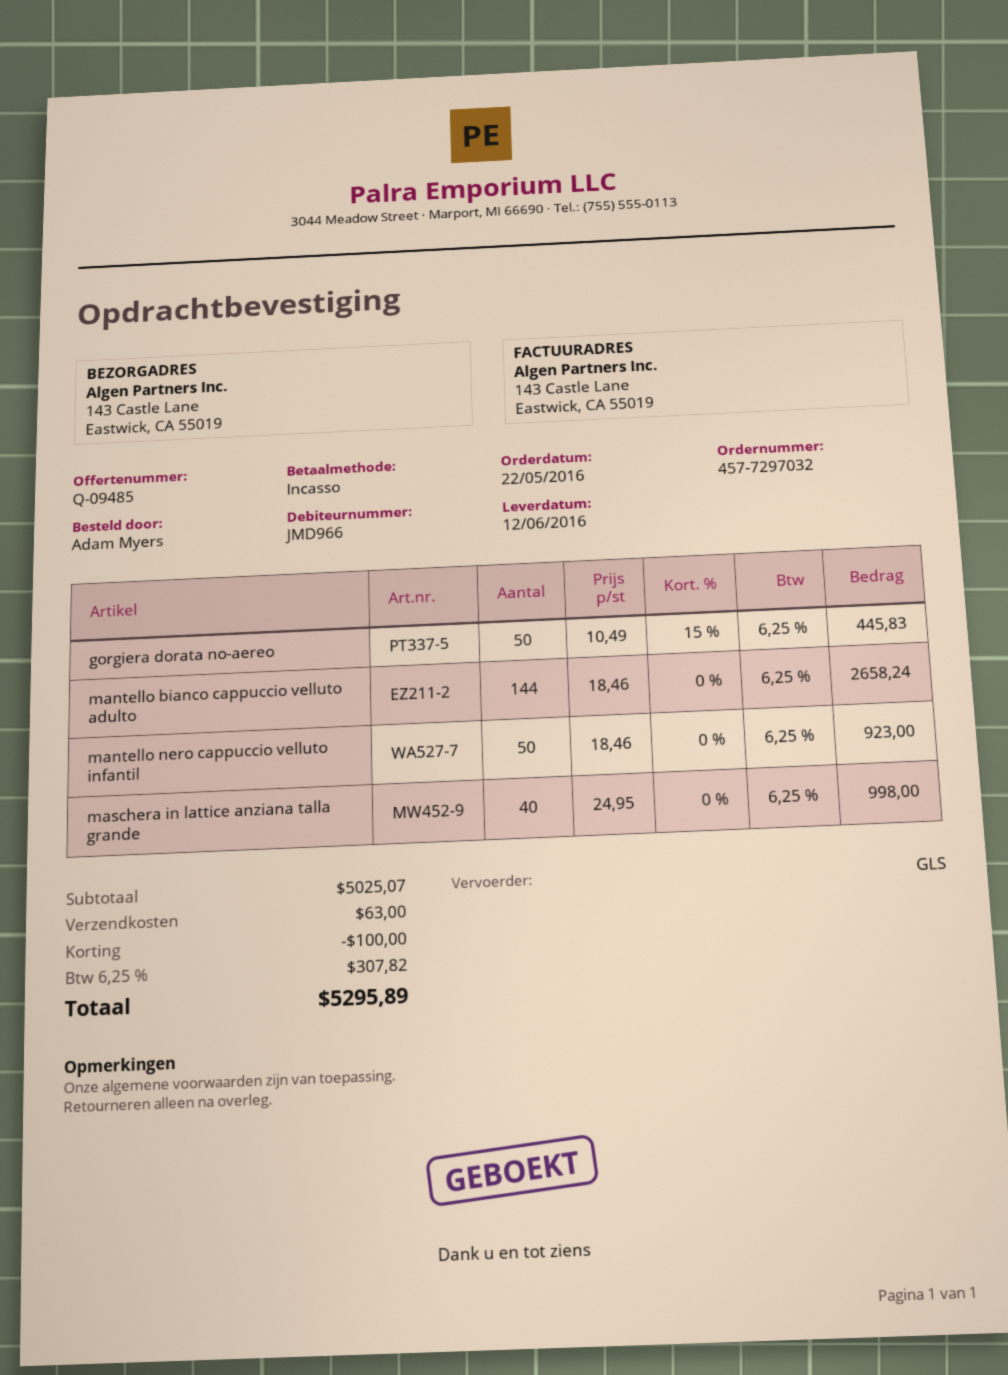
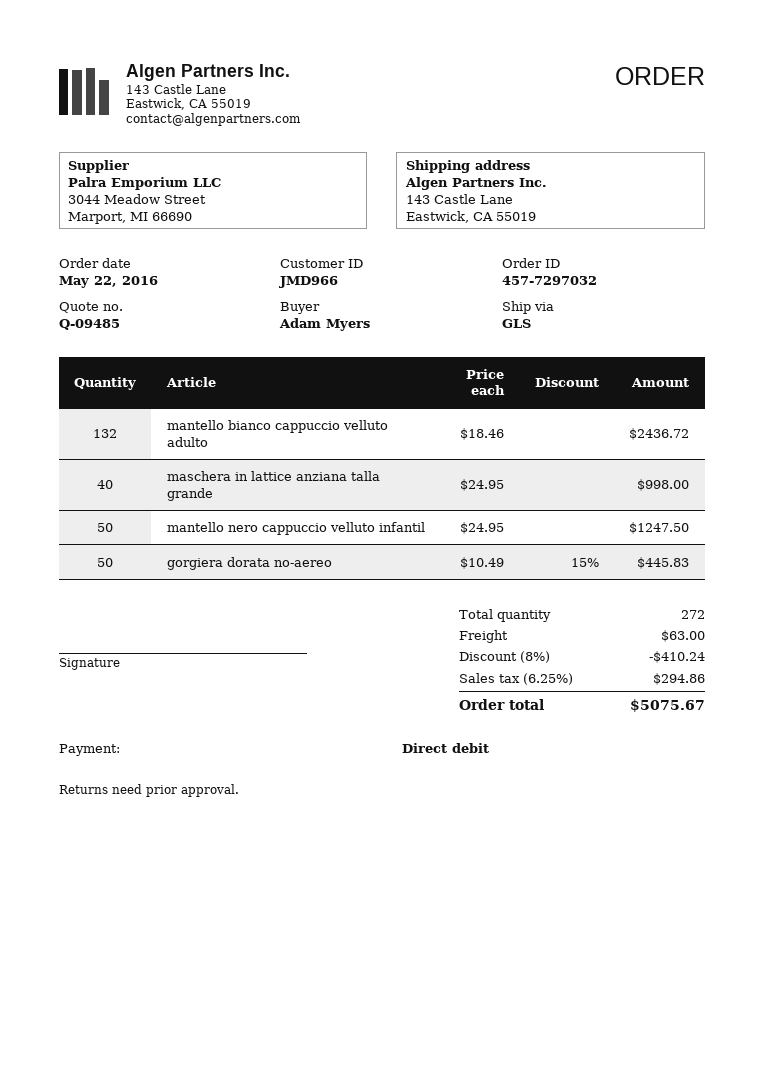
mantello bianco cappuccio velluto adulto: 144 x 18.46 = 2658.24 -> 132 x 18.46 = 2436.72
mantello nero cappuccio velluto infantil: 50 x 18.46 = 923.00 -> 50 x 24.95 = 1247.50
discount: 100.00 -> 410.24
tax: 6.25% = 307.82 -> 6.25% = 294.86
total: 5295.89 -> 5075.67

